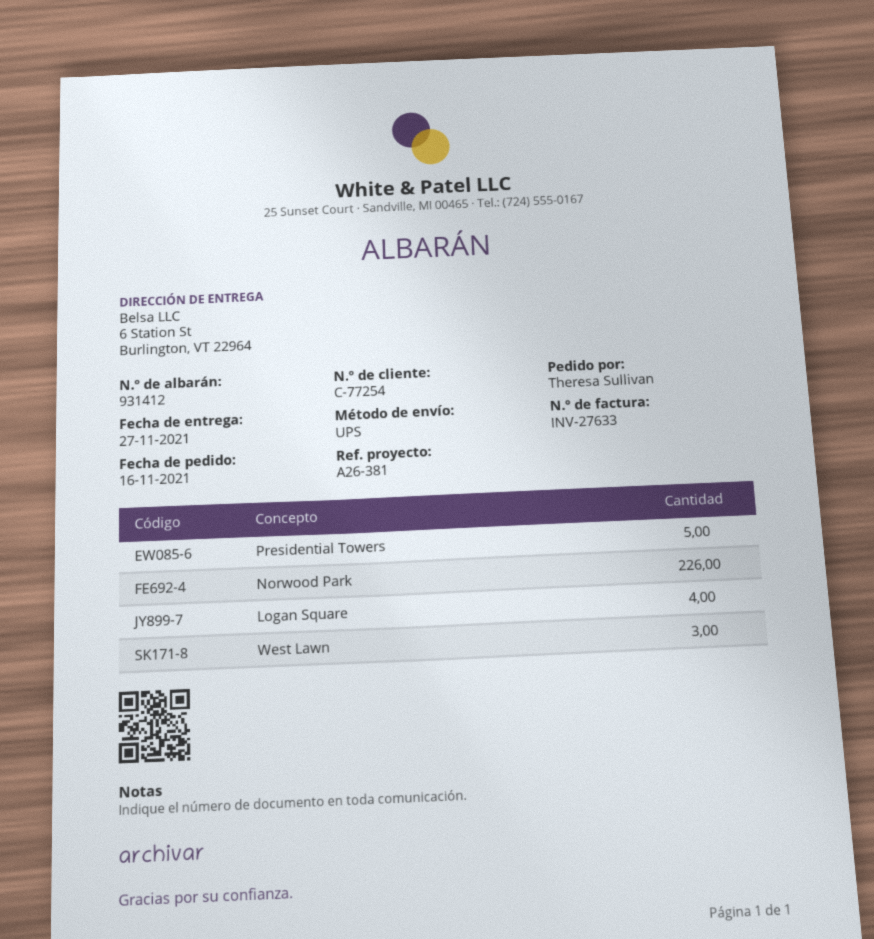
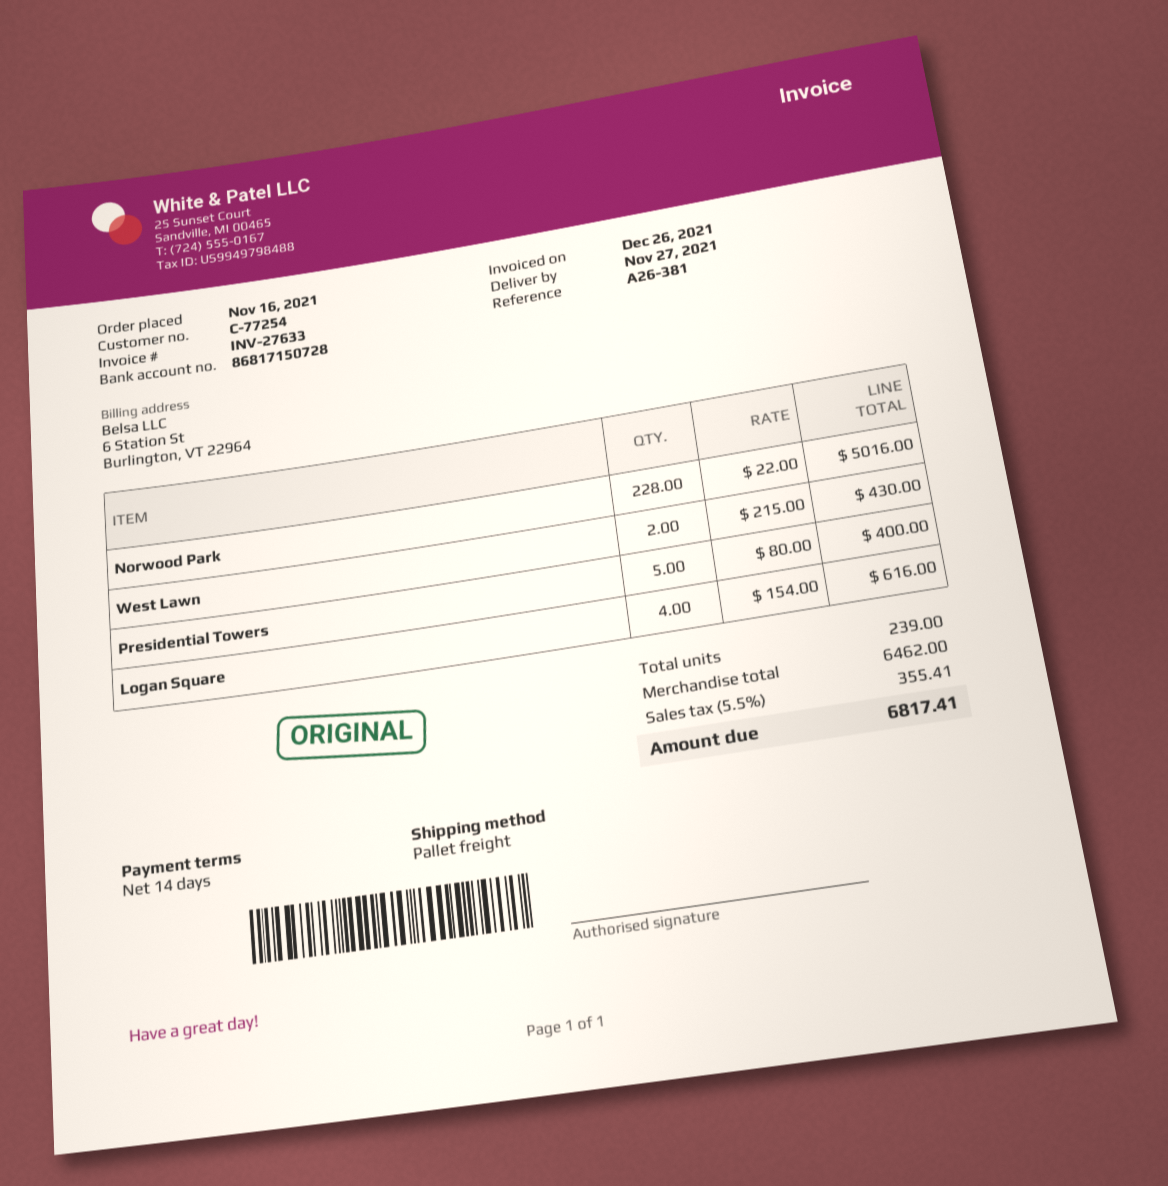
shipping method: UPS -> pallet freight
Norwood Park: 226 -> 228
West Lawn: 3 -> 2

